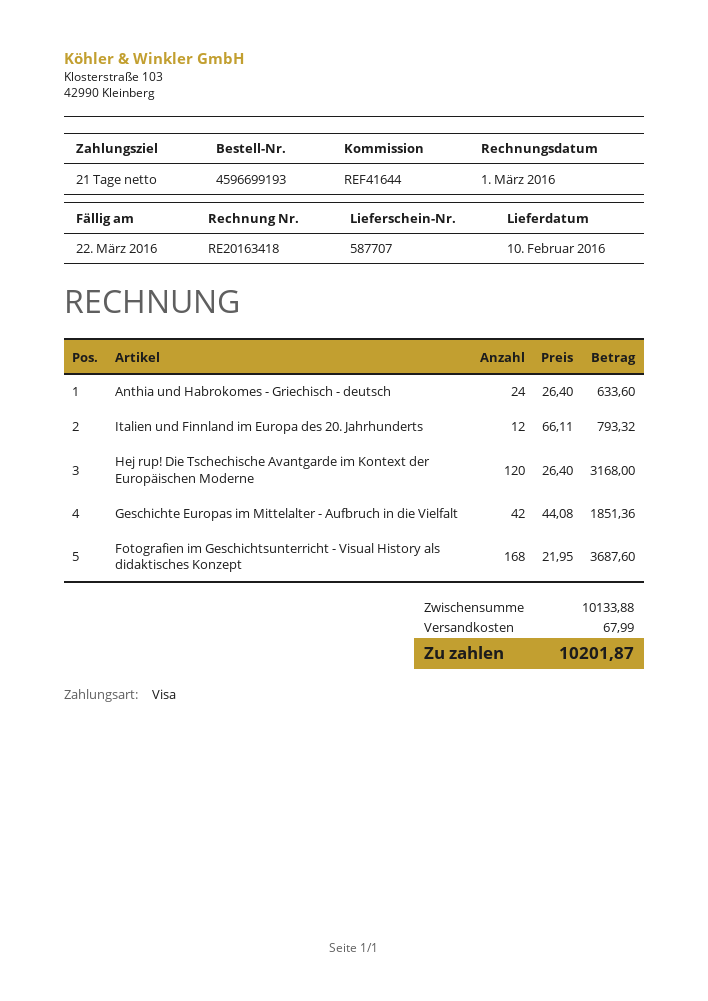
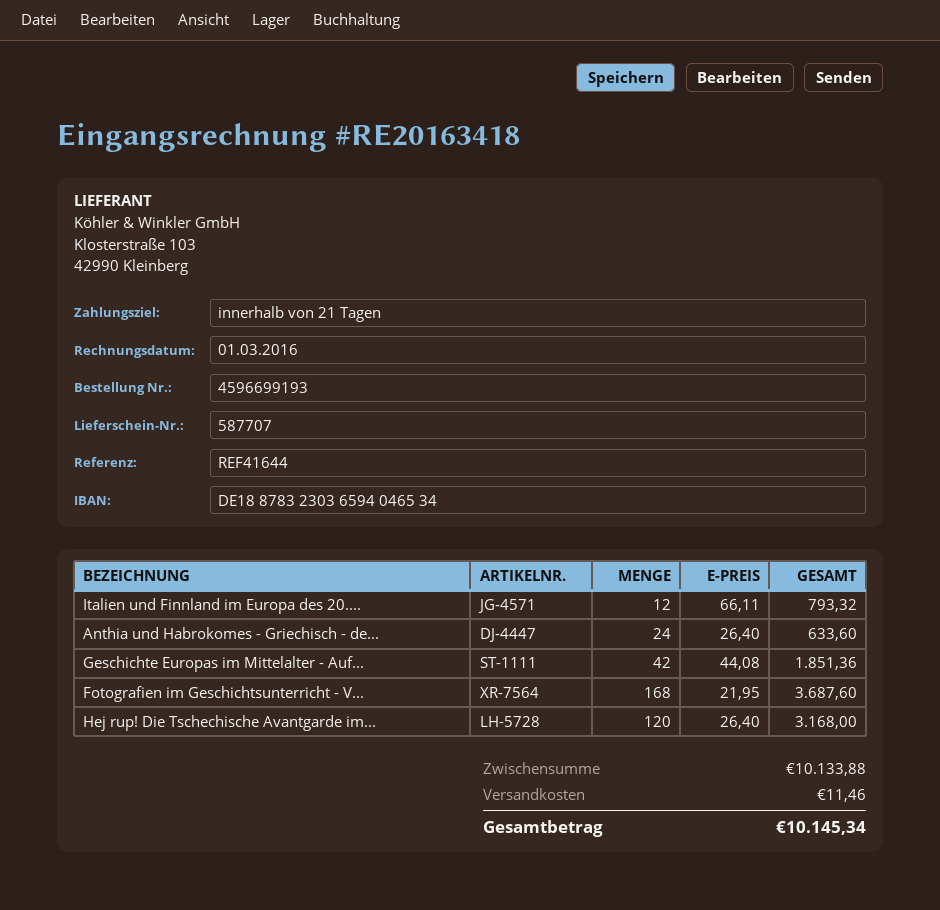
shipping: 67.99 -> 11.46
total: 10201.87 -> 10145.34

